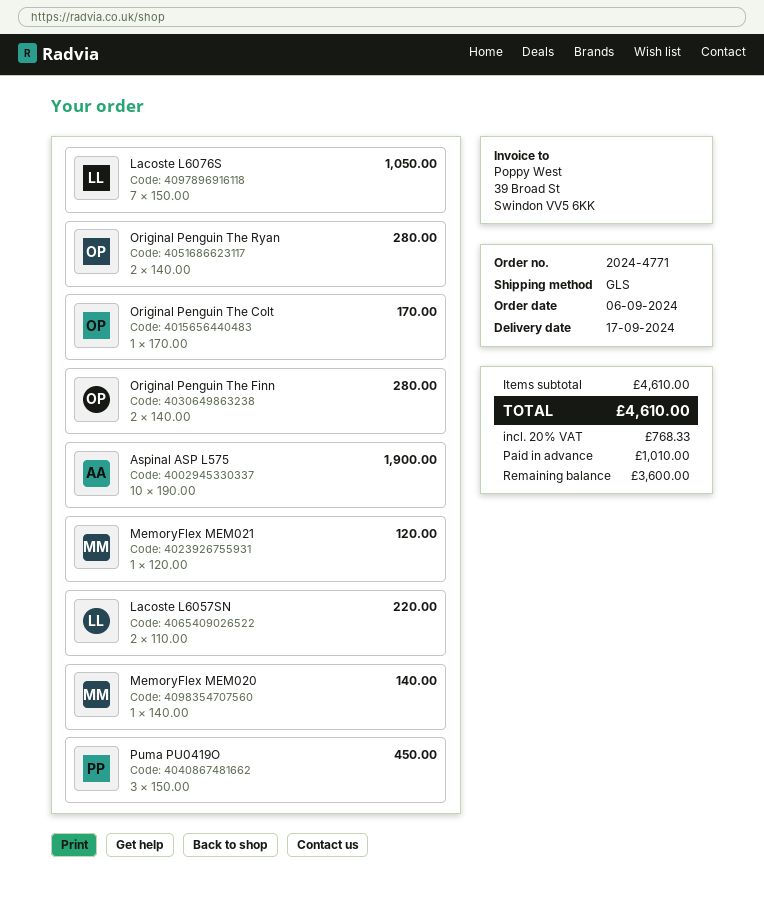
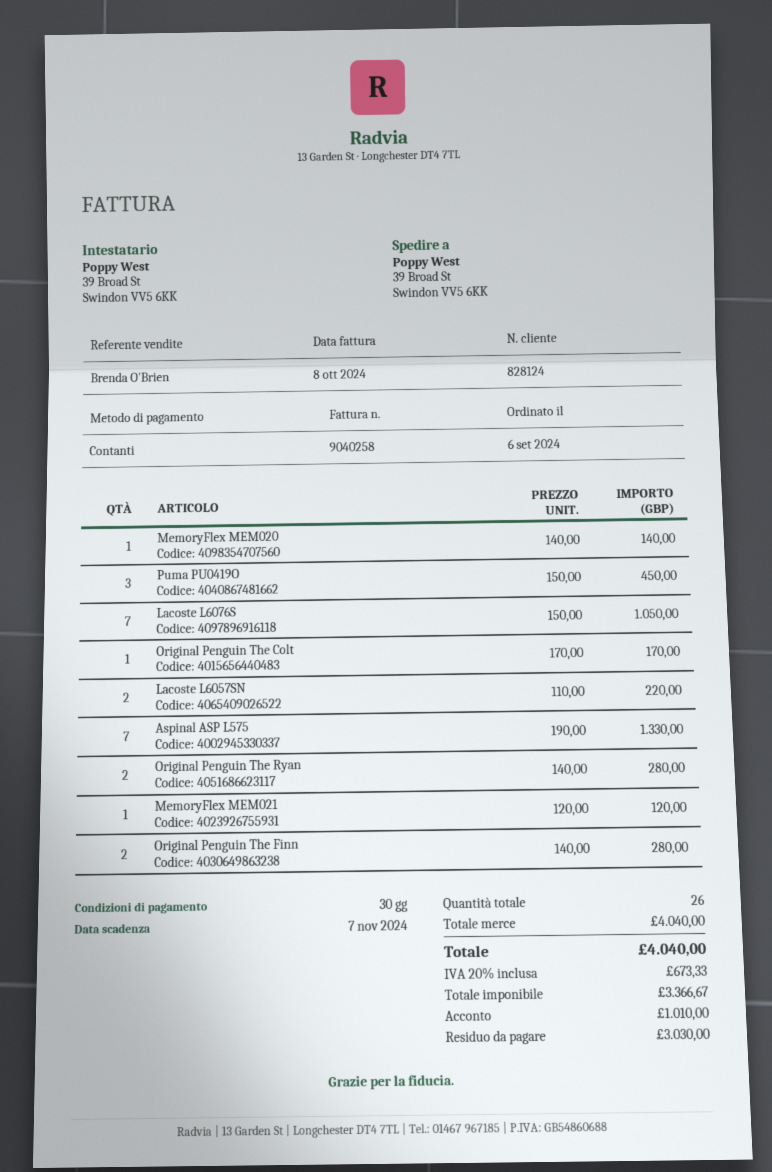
Aspinal ASP L575: 10 x 190.00 = 1900.00 -> 7 x 190.00 = 1330.00
subtotal: 4610.00 -> 4040.00
tax: 20% = 768.33 -> 20% = 673.33
total: 4610.00 -> 4040.00
balance: 3600.00 -> 3030.00

